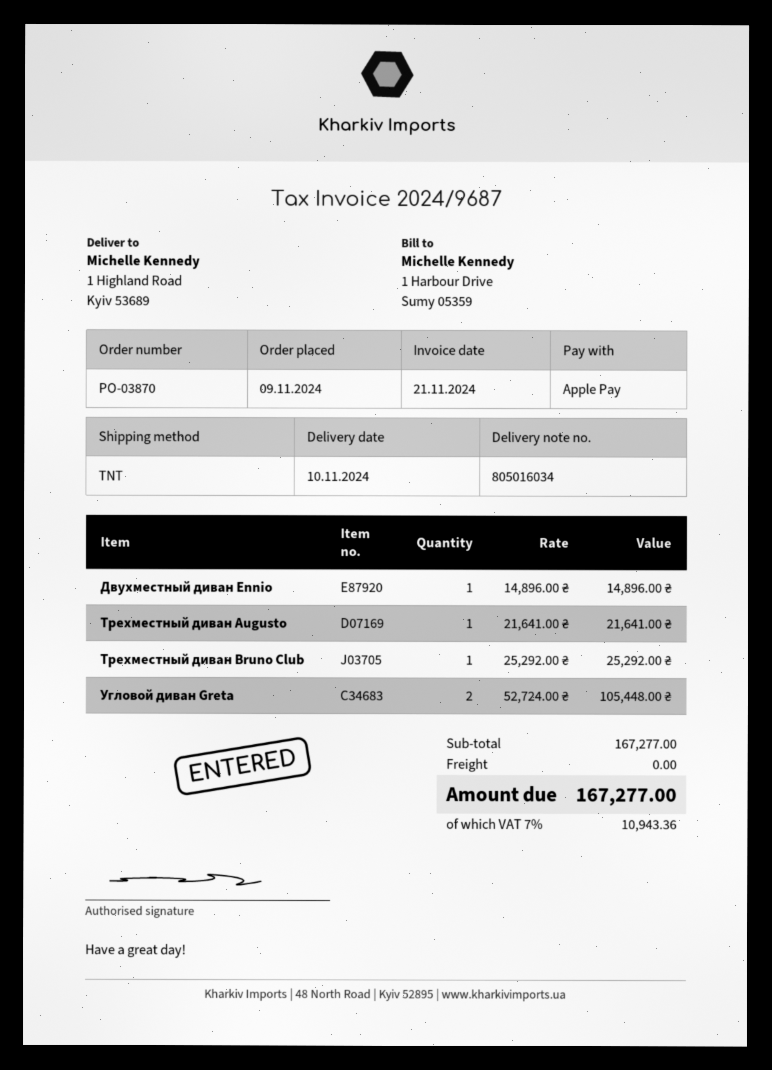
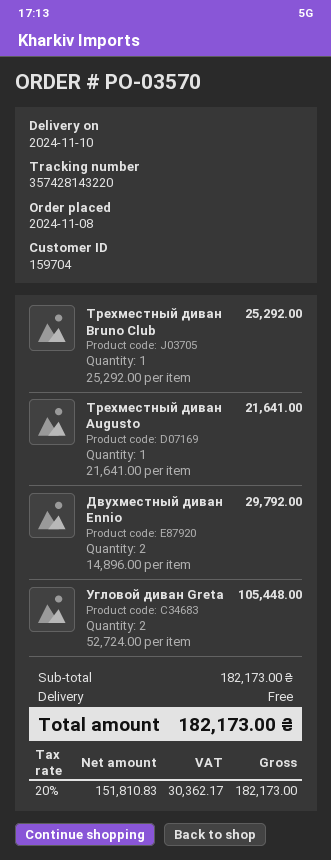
order number: PO-03870 -> PO-03570
order date: 2024-11-09 -> 2024-11-08
Двухместный диван Ennio: 1 x 14896.00 = 14896.00 -> 2 x 14896.00 = 29792.00
subtotal: 167277.00 -> 182173.00
tax: 7% = 10943.36 -> 20% = 30362.17
total: 167277.00 -> 182173.00

